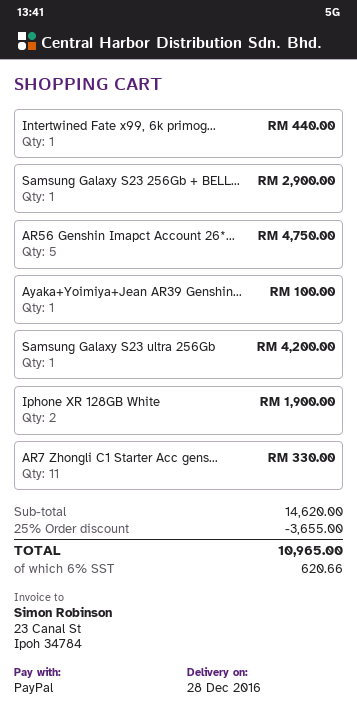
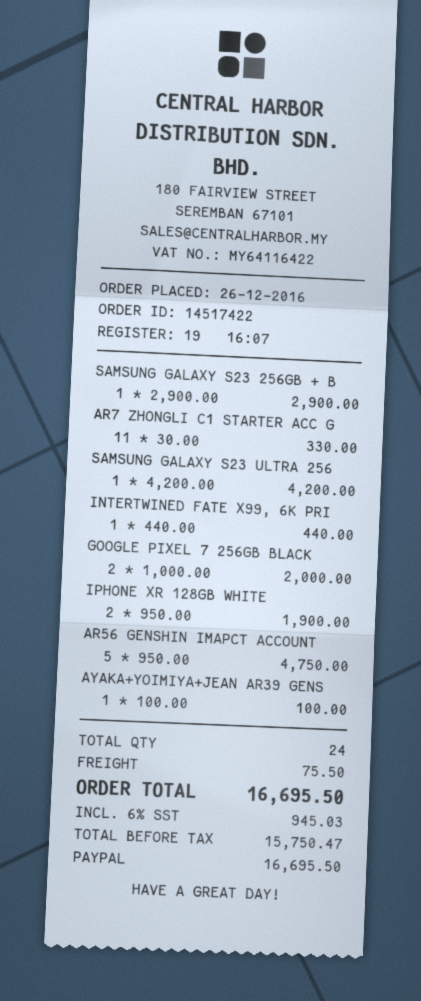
GOOGLE PIXEL 7 256GB BLACK: none -> 2 for 2000.00
discount: 25% = 3655.00 -> none
shipping: none -> 75.50
tax: 6% = 620.66 -> 6% = 945.03
total: 10965.00 -> 16695.50

